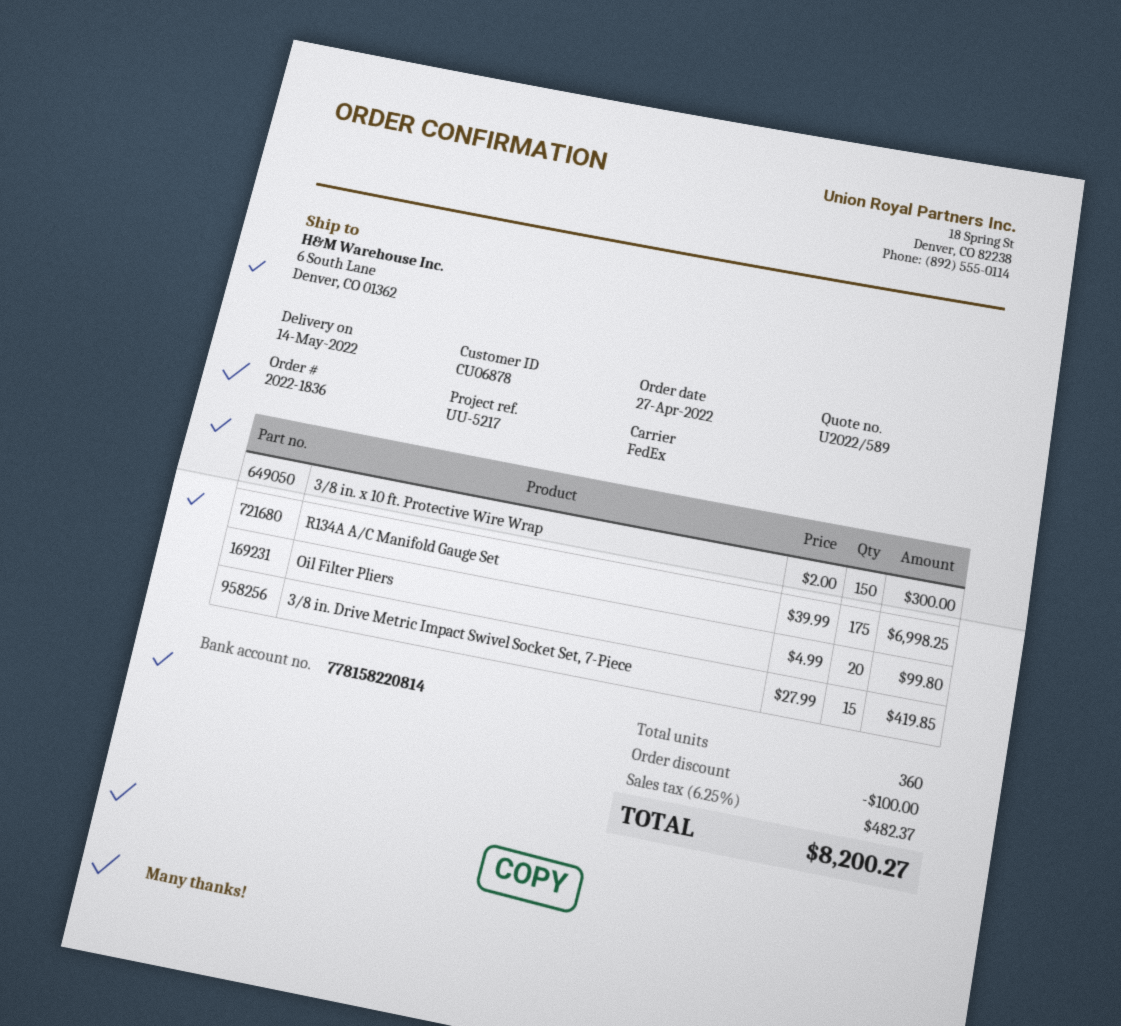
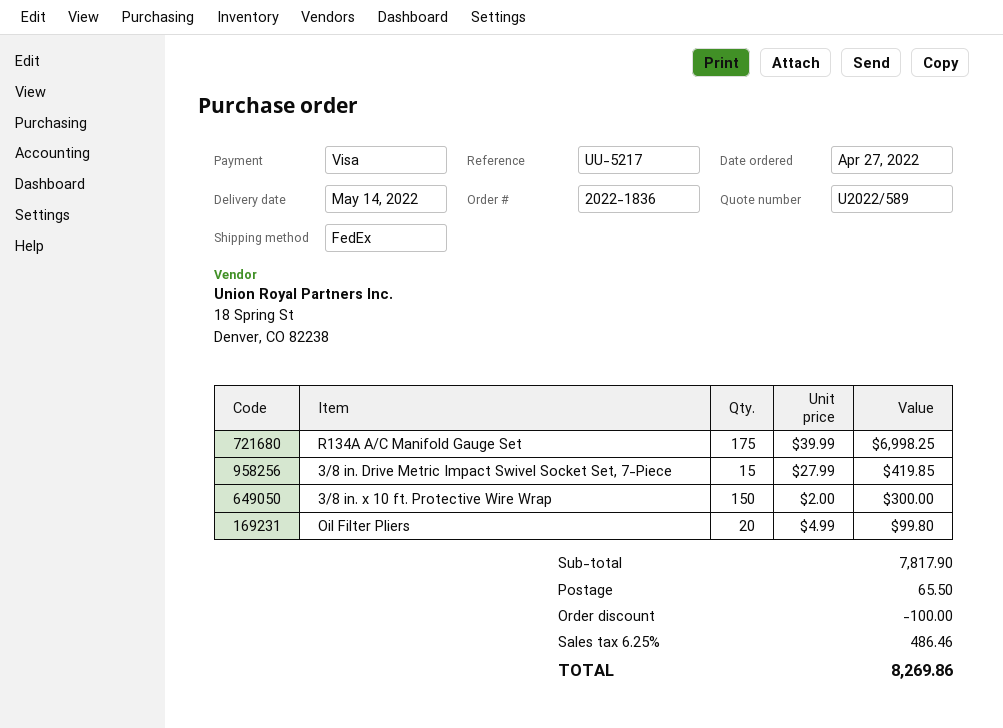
shipping: none -> 65.50
tax: 6.25% = 482.37 -> 6.25% = 486.46
total: 8200.27 -> 8269.86

